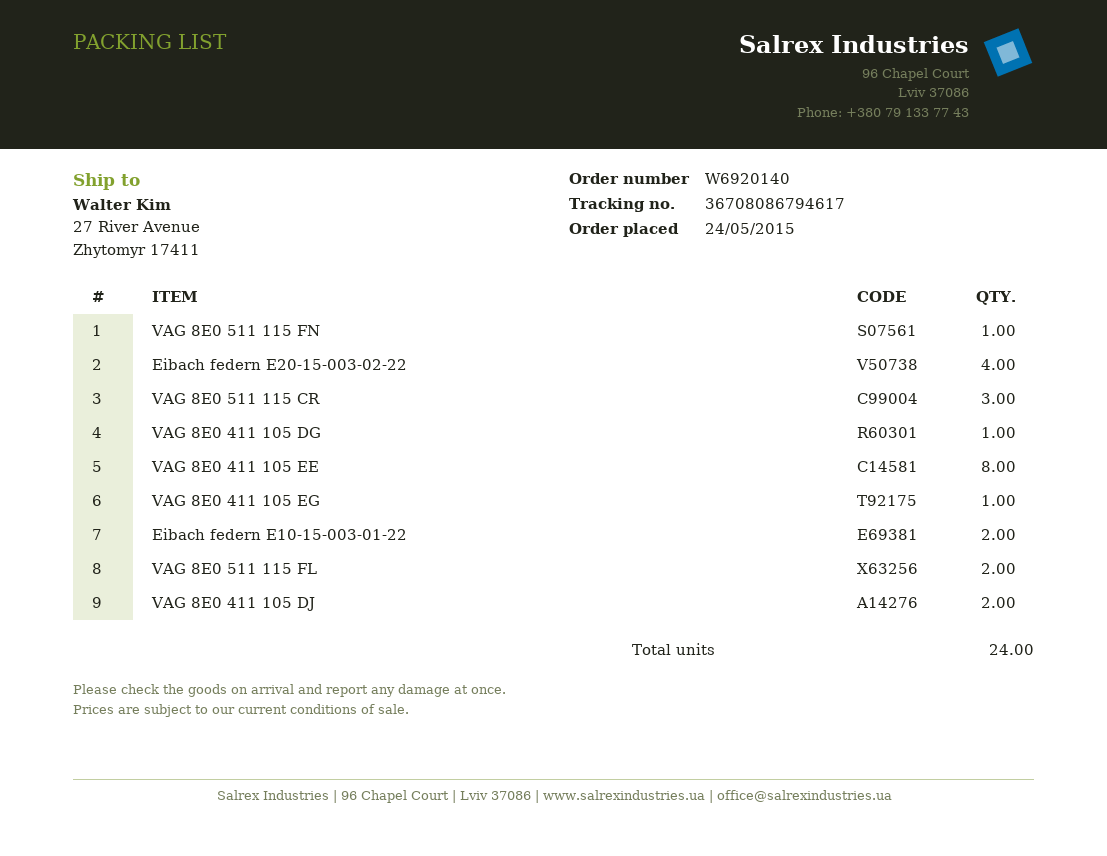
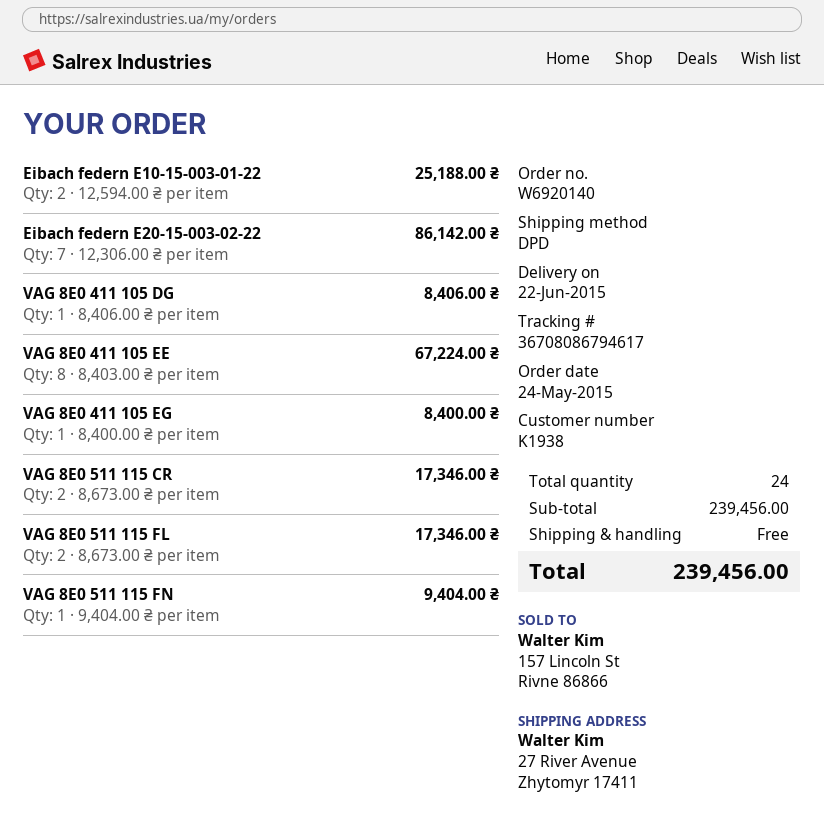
Eibach federn E20-15-003-02-22: 4 -> 7
VAG 8E0 511 115 CR: 3 -> 2
VAG 8E0 411 105 DJ: 2 -> none

